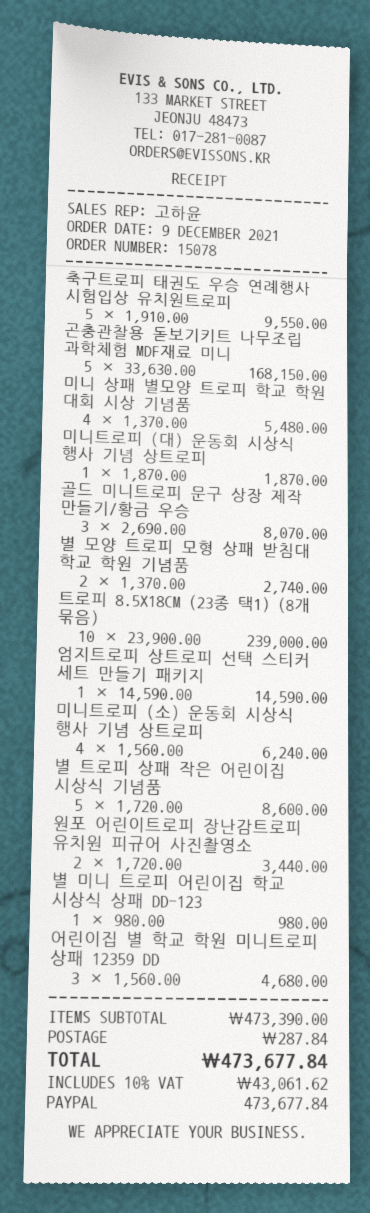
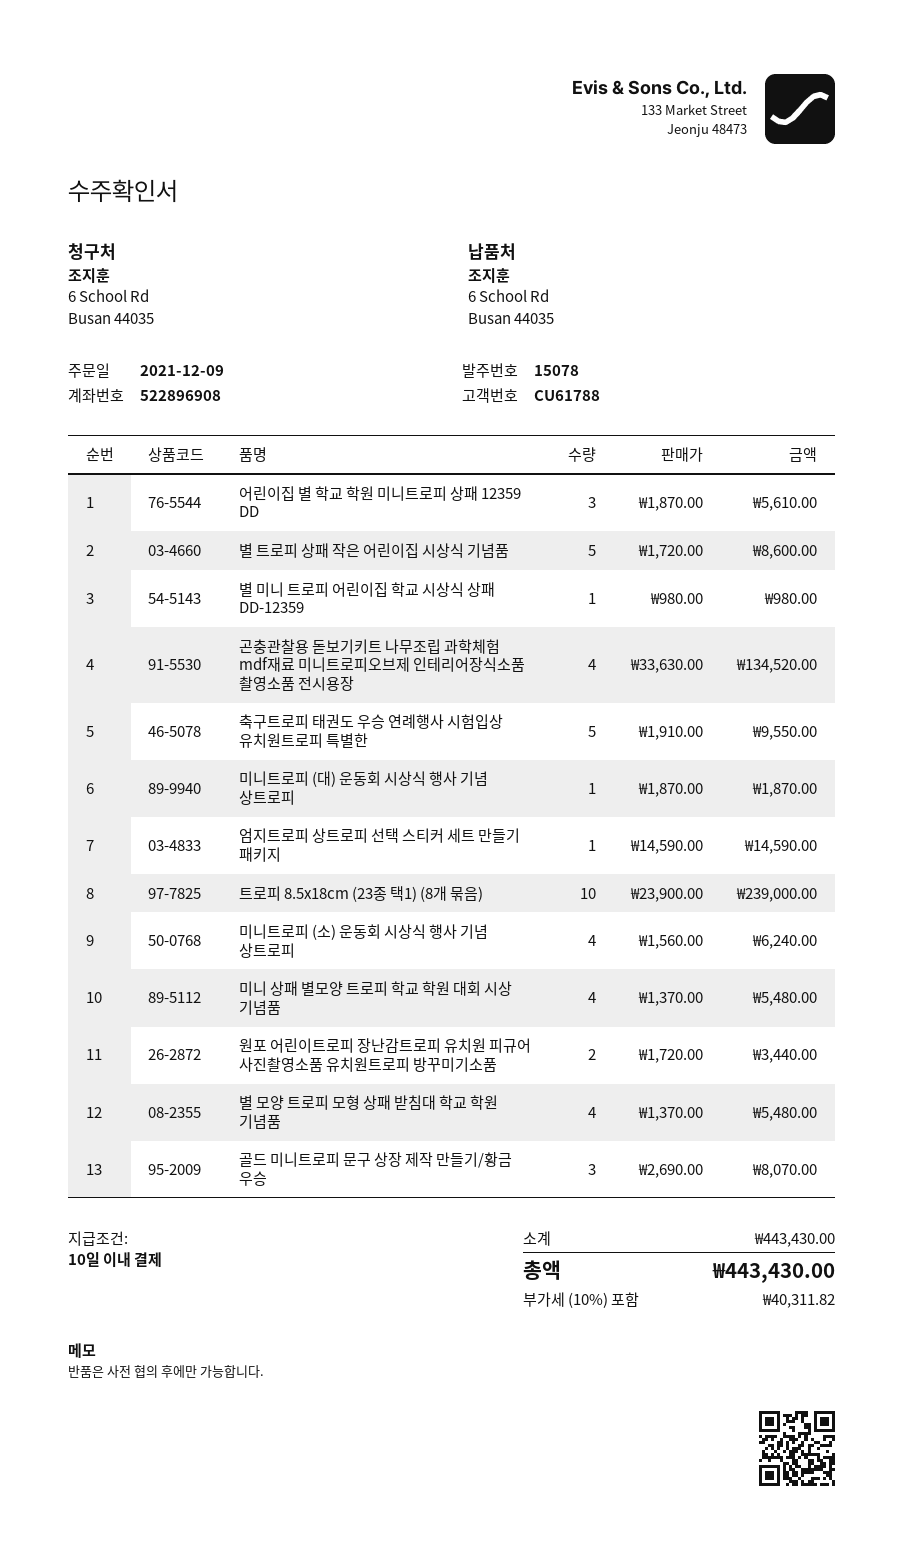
곤충관찰용 돋보기키트 나무조립 과학체험 MDF재료 미니: 5 x 33630.00 = 168150.00 -> 4 x 33630.00 = 134520.00
별 모양 트로피 모형 상패 받침대 학교 학원 기념품: 2 x 1370.00 = 2740.00 -> 4 x 1370.00 = 5480.00
어린이집 별 학교 학원 미니트로피 상패 12359 DD: 3 x 1560.00 = 4680.00 -> 3 x 1870.00 = 5610.00
subtotal: 473390.00 -> 443430.00
shipping: 287.84 -> none
tax: 10% = 43061.62 -> 10% = 40311.82
total: 473677.84 -> 443430.00

